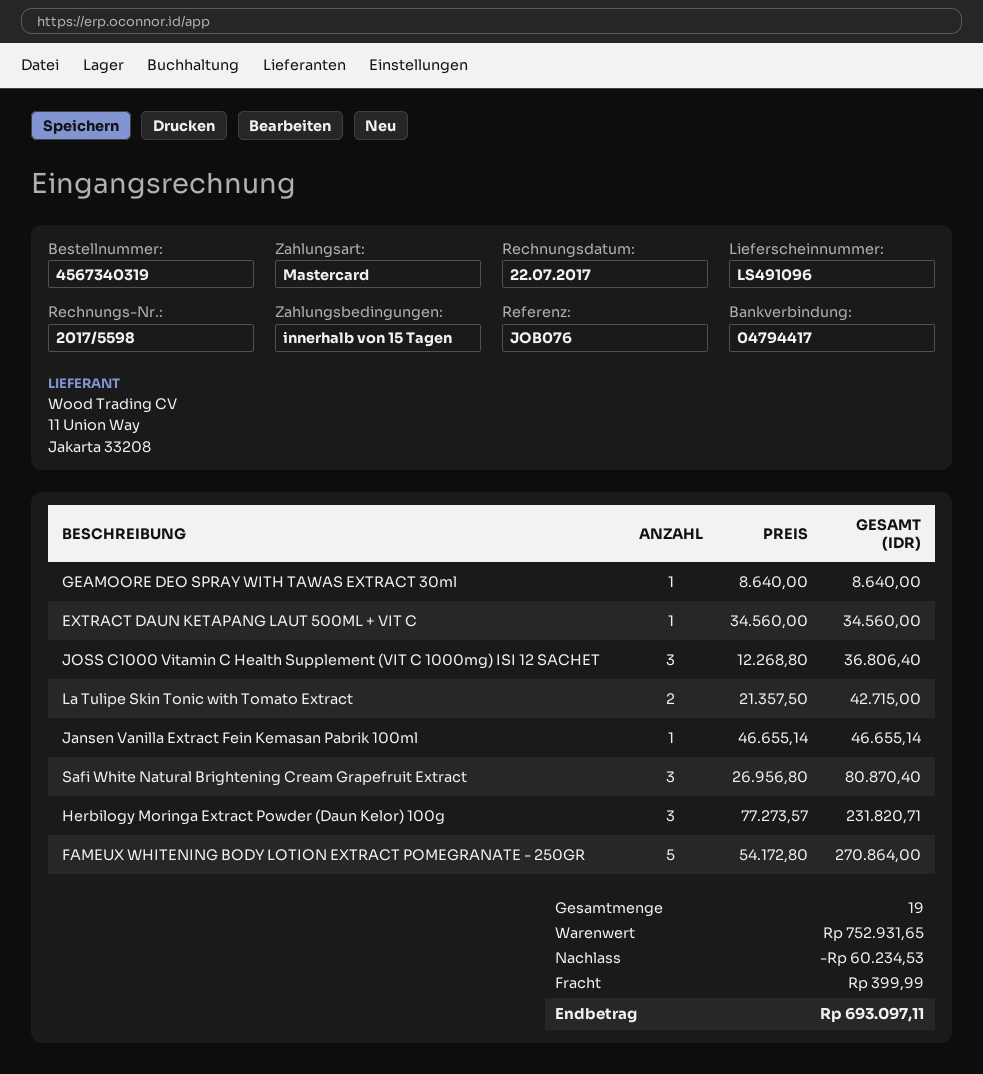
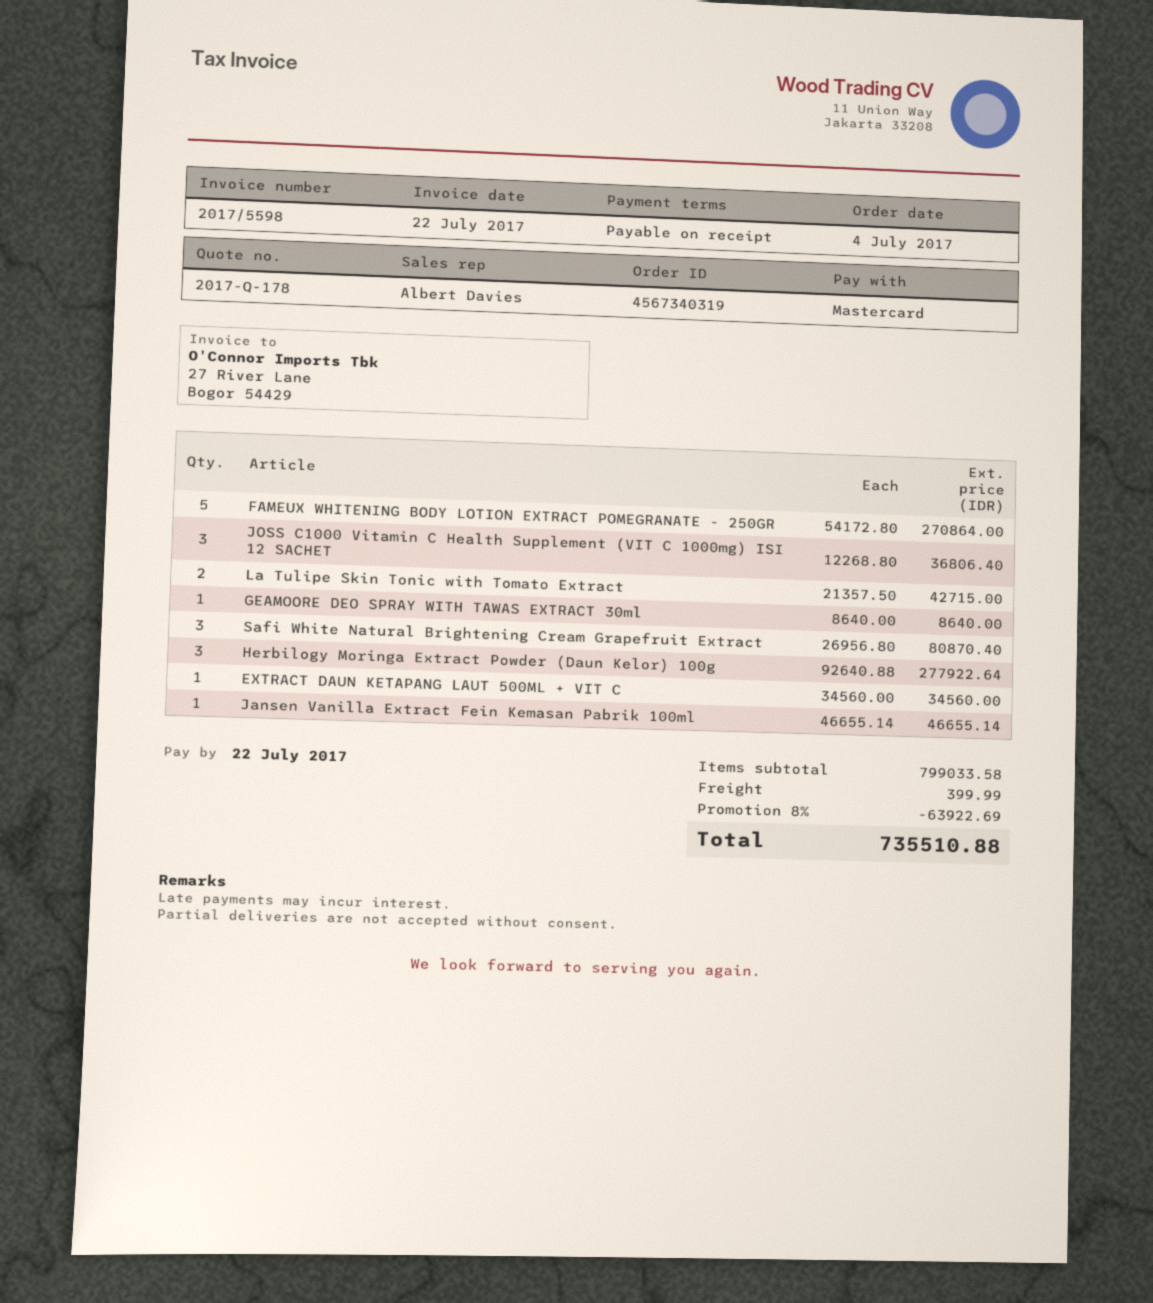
payment terms: 15 days -> on receipt
Herbilogy Moringa Extract Powder (Daun Kelor) 100g: 3 x 77273.57 = 231820.71 -> 3 x 92640.88 = 277922.64
subtotal: 752931.65 -> 799033.58
discount: 60234.53 -> 63922.69
total: 693097.11 -> 735510.88

